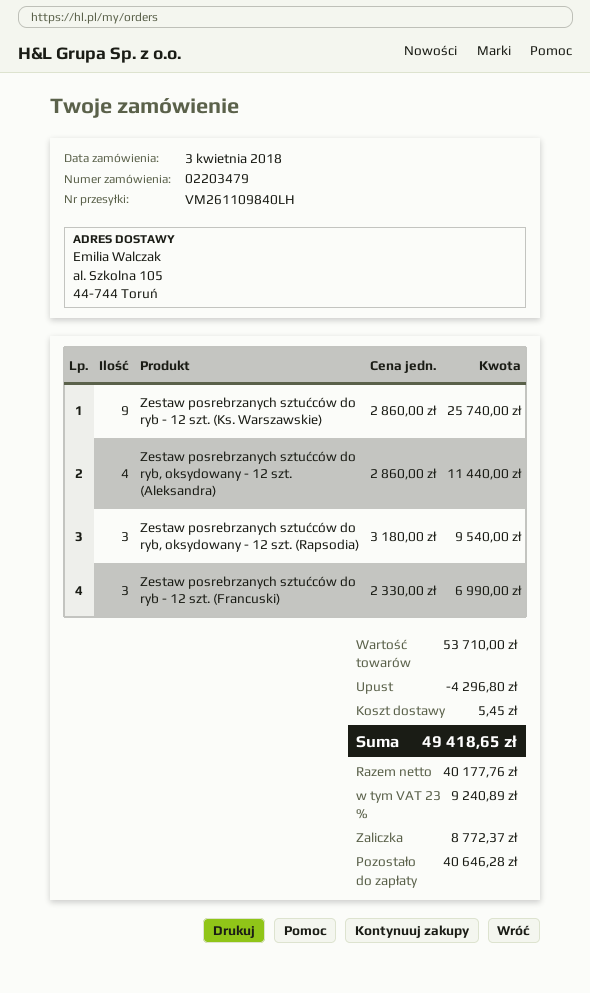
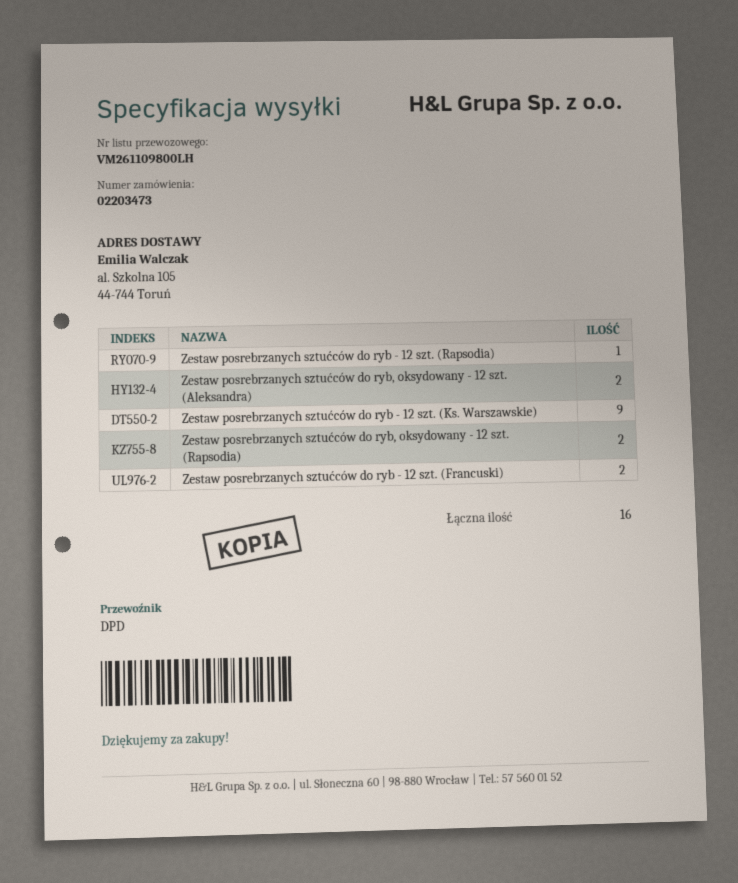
order number: 02203479 -> 02203473
tracking number: VM261109840LH -> VM261109800LH
Zestaw posrebrzanych sztućców do ryb, oksydowany - 12 szt. (Aleksandra): 4 -> 2
Zestaw posrebrzanych sztućców do ryb, oksydowany - 12 szt. (Rapsodia): 3 -> 2
Zestaw posrebrzanych sztućców do ryb - 12 szt. (Francuski): 3 -> 2
Zestaw posrebrzanych sztućców do ryb - 12 szt. (Rapsodia): none -> 1

